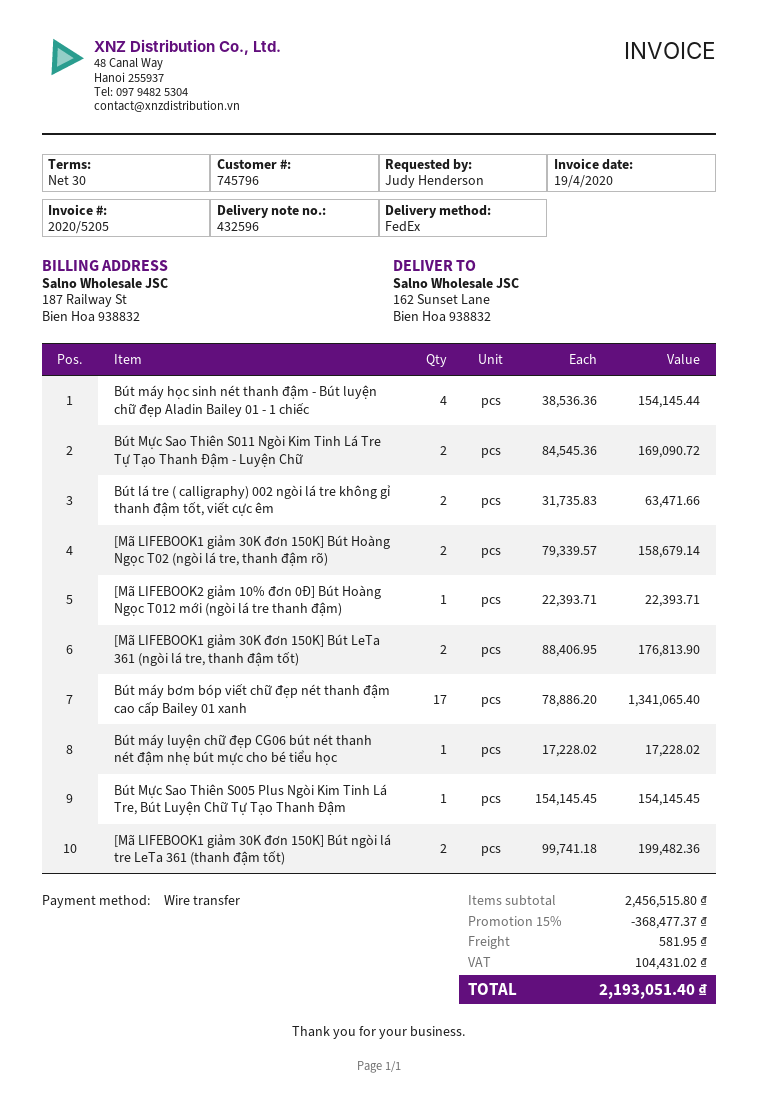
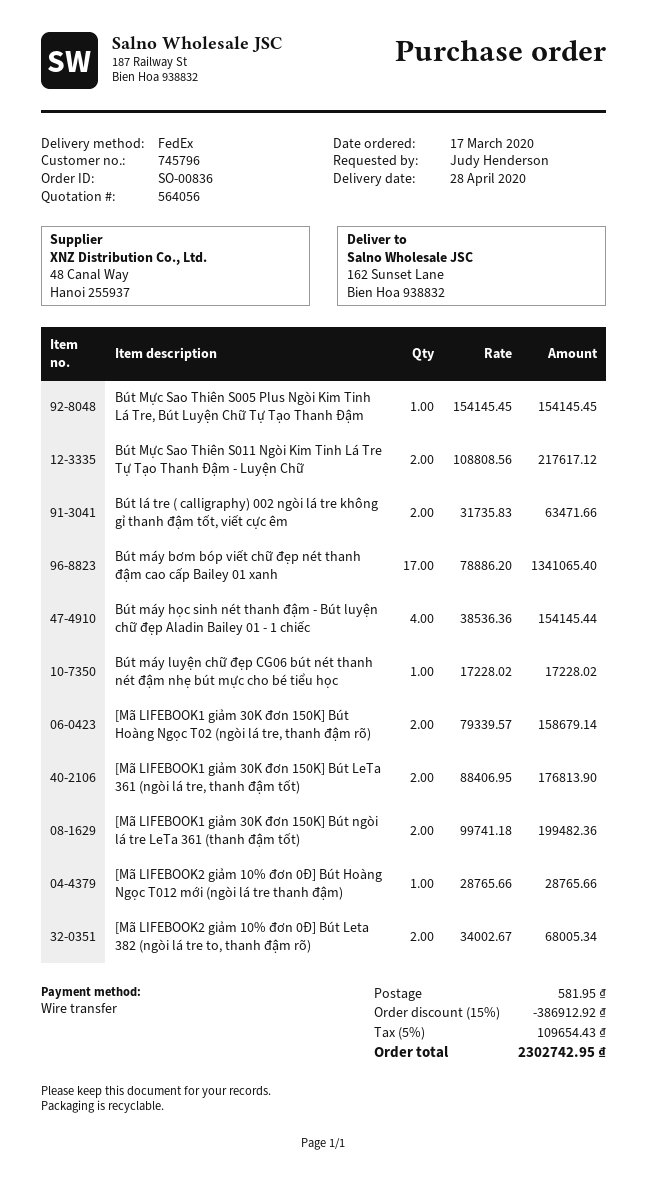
Bút Mực Sao Thiên S011 Ngòi Kim Tinh Lá Tre Tự Tạo Thanh Đậm - Luyện Chữ: 2 x 84545.36 = 169090.72 -> 2 x 108808.56 = 217617.12
[Mã LIFEBOOK2 giảm 10% đơn 0Đ] Bút Hoàng Ngọc T012 mới (ngòi lá tre thanh đậm): 1 x 22393.71 = 22393.71 -> 1 x 28765.66 = 28765.66
[Mã LIFEBOOK2 giảm 10% đơn 0Đ] Bút Leta 382 (ngòi lá tre to, thanh đậm rõ): none -> 2 x 34002.67 = 68005.34
discount: 15% = 368477.37 -> 15% = 386912.92
tax: 104431.02 -> 109654.43
total: 2193051.40 -> 2302742.95

